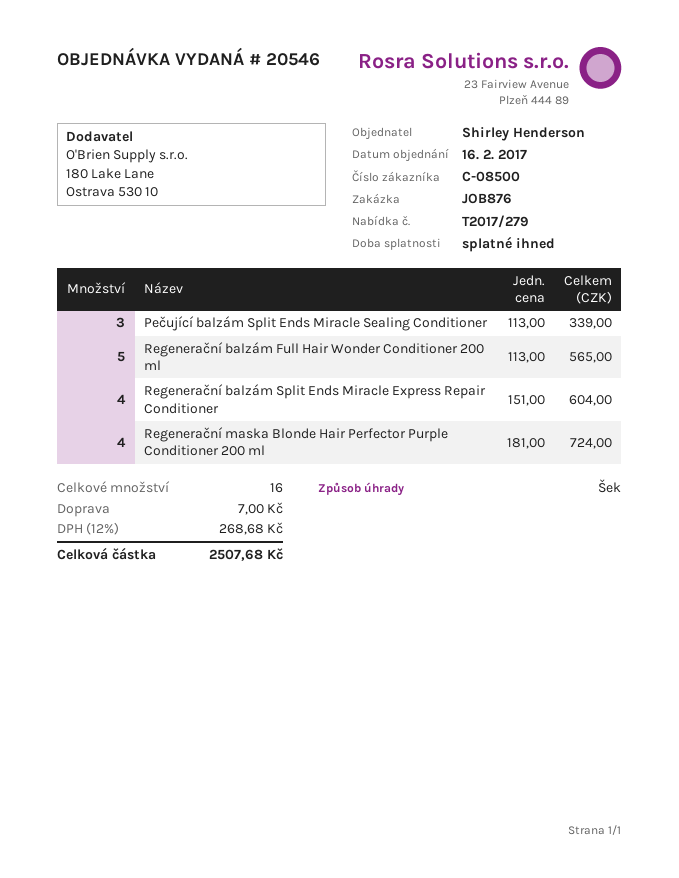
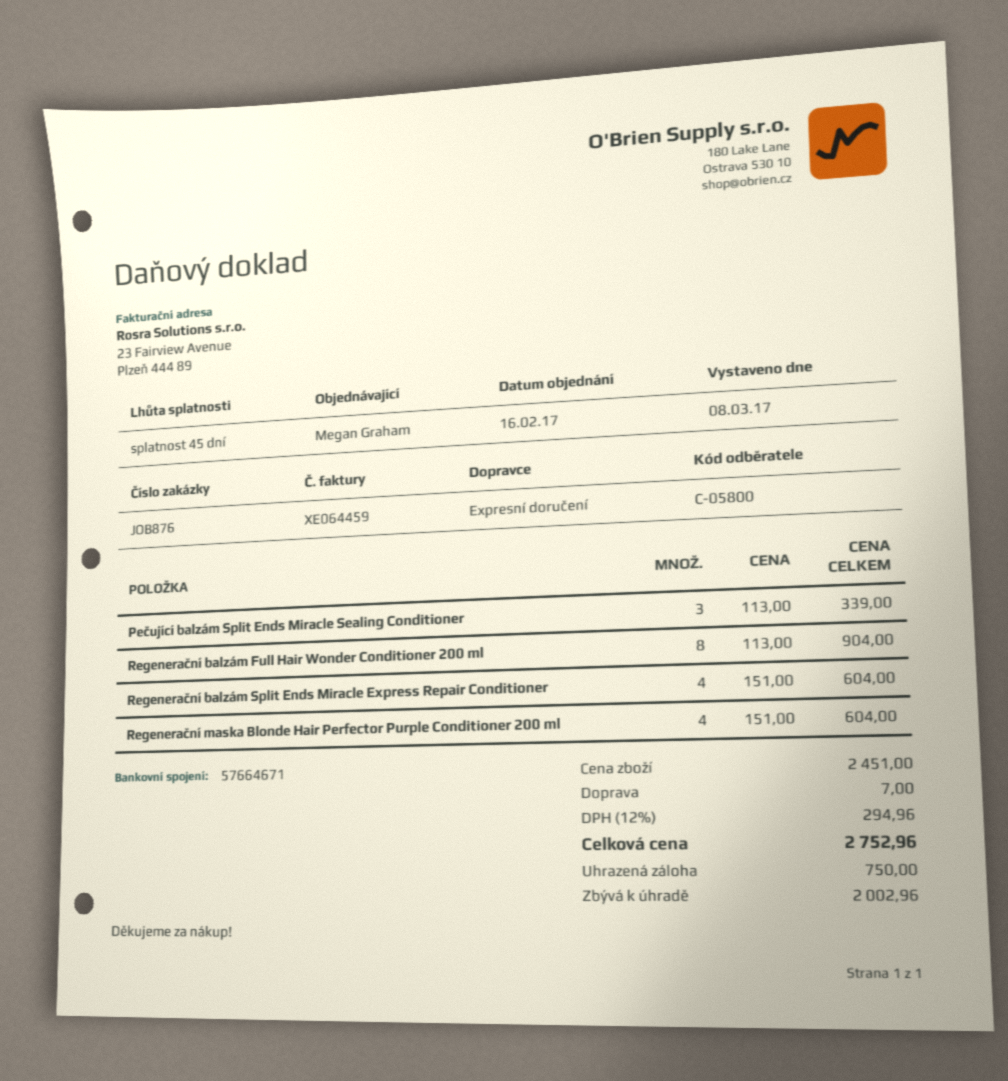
payment terms: on receipt -> 45 days
customer number: C-08500 -> C-05800
ordered by: Shirley Henderson -> Megan Graham
Regenerační balzám Full Hair Wonder Conditioner 200 ml: 5 x 113.00 = 565.00 -> 8 x 113.00 = 904.00
Regenerační maska Blonde Hair Perfector Purple Conditioner 200 ml: 4 x 181.00 = 724.00 -> 4 x 151.00 = 604.00
tax: 12% = 268.68 -> 12% = 294.96
total: 2507.68 -> 2752.96

